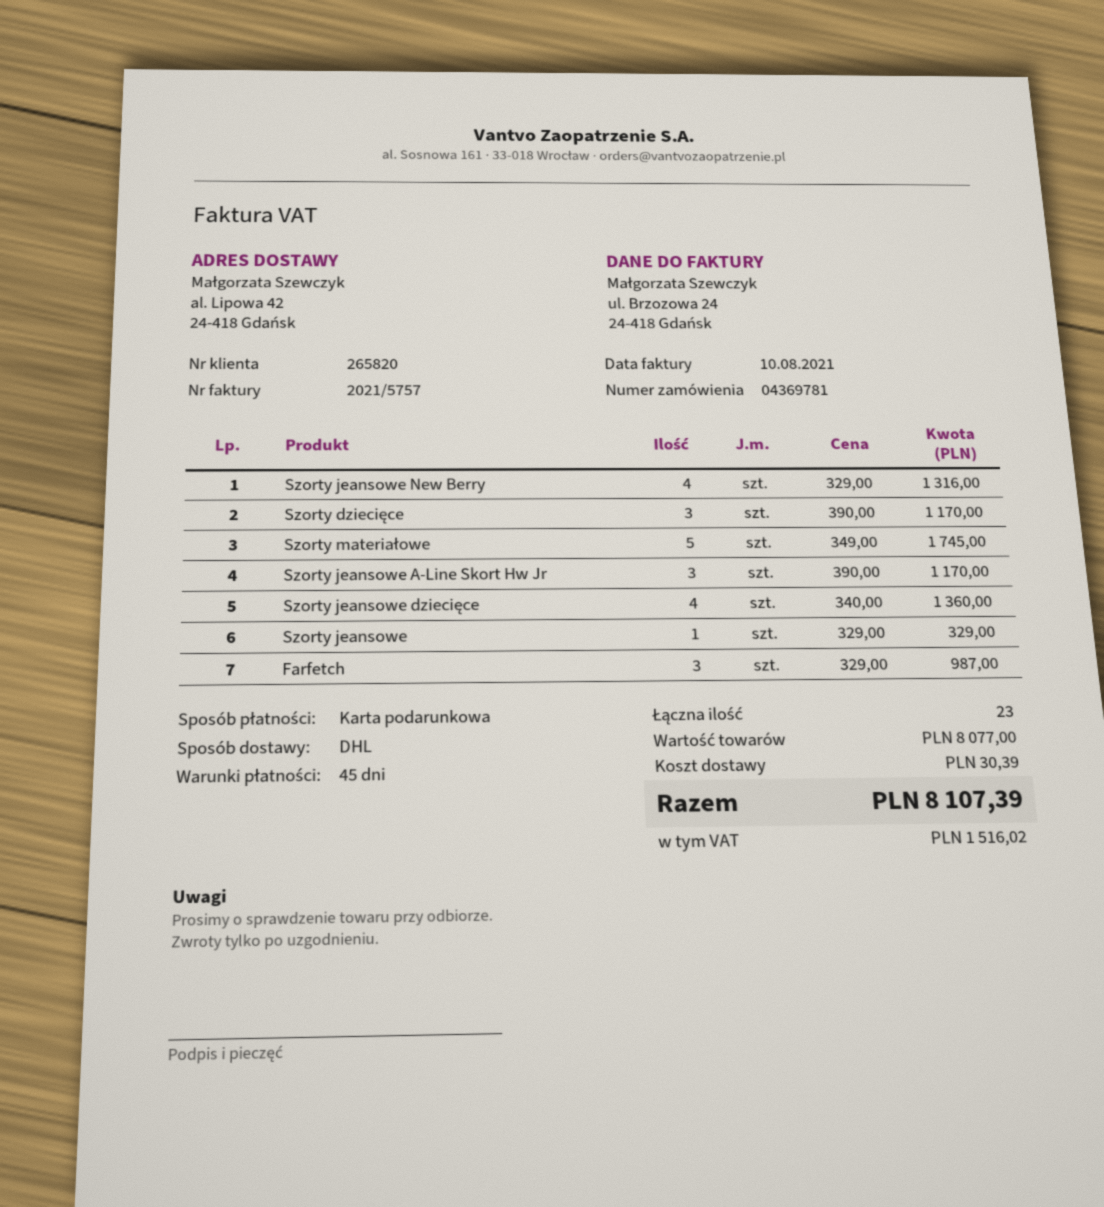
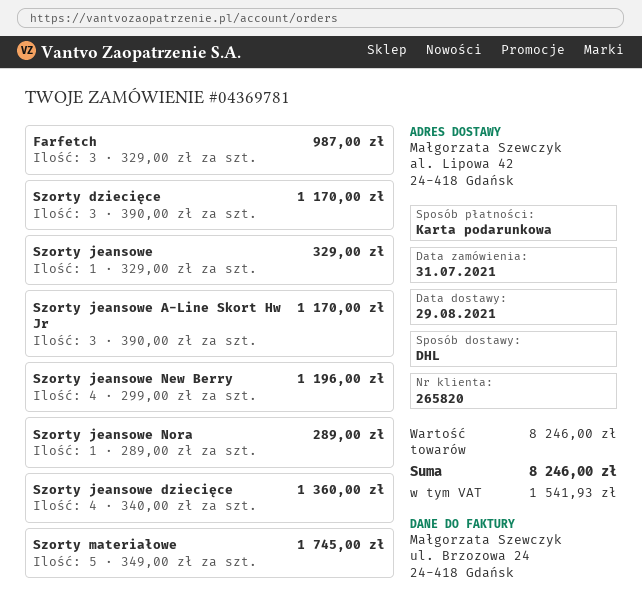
Szorty jeansowe New Berry: 4 x 329.00 = 1316.00 -> 4 x 299.00 = 1196.00
Szorty jeansowe Nora: none -> 1 x 289.00 = 289.00
subtotal: 8077.00 -> 8246.00
shipping: 30.39 -> none
tax: 1516.02 -> 1541.93
total: 8107.39 -> 8246.00

